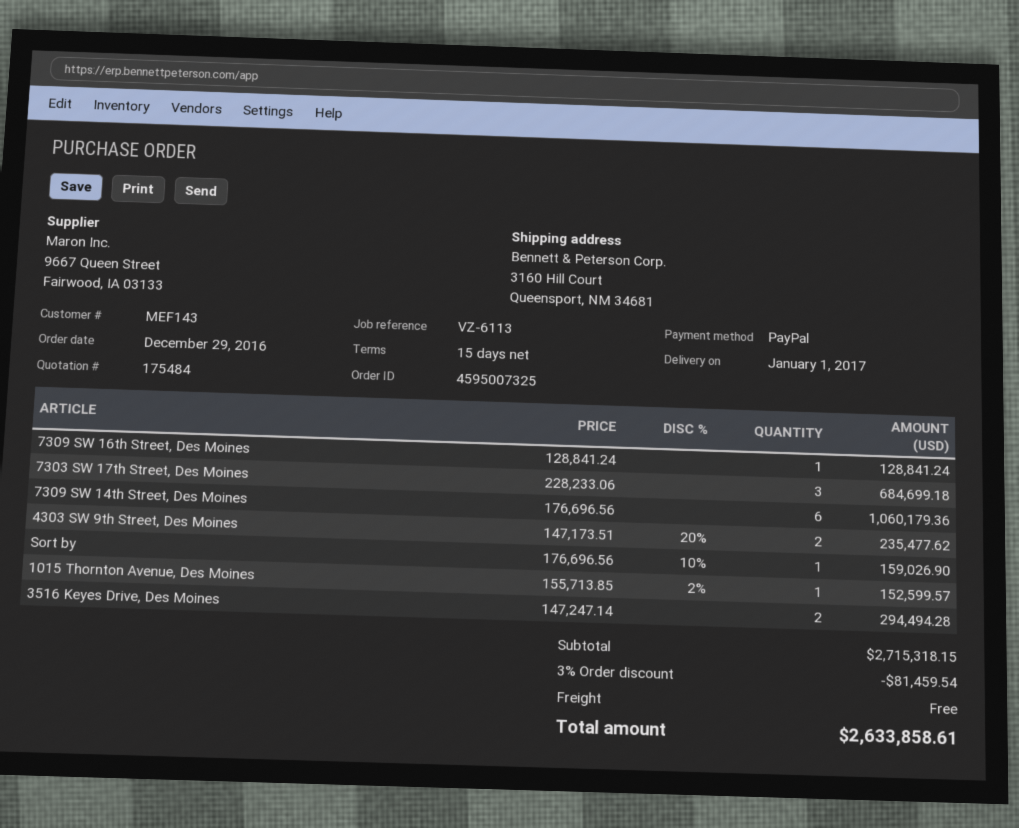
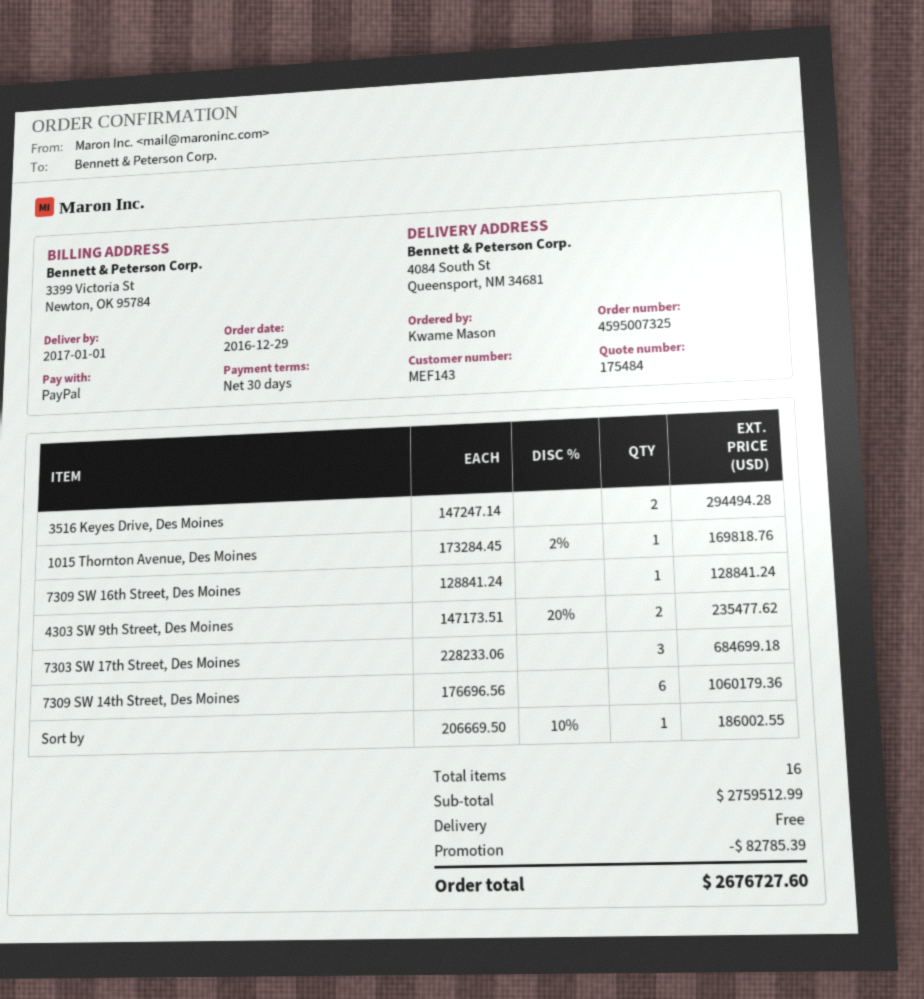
payment terms: 15 days -> 30 days
ship to: 3160 Hill Court, Queensport, NM 34681 -> 4084 South St, Queensport, NM 34681
Sort by: 1 x 176696.56 - 10% = 159026.90 -> 1 x 206669.50 - 10% = 186002.55
1015 Thornton Avenue, Des Moines: 1 x 155713.85 - 2% = 152599.57 -> 1 x 173284.45 - 2% = 169818.76
subtotal: 2715318.15 -> 2759512.99
discount: 81459.54 -> 82785.39
total: 2633858.61 -> 2676727.60

